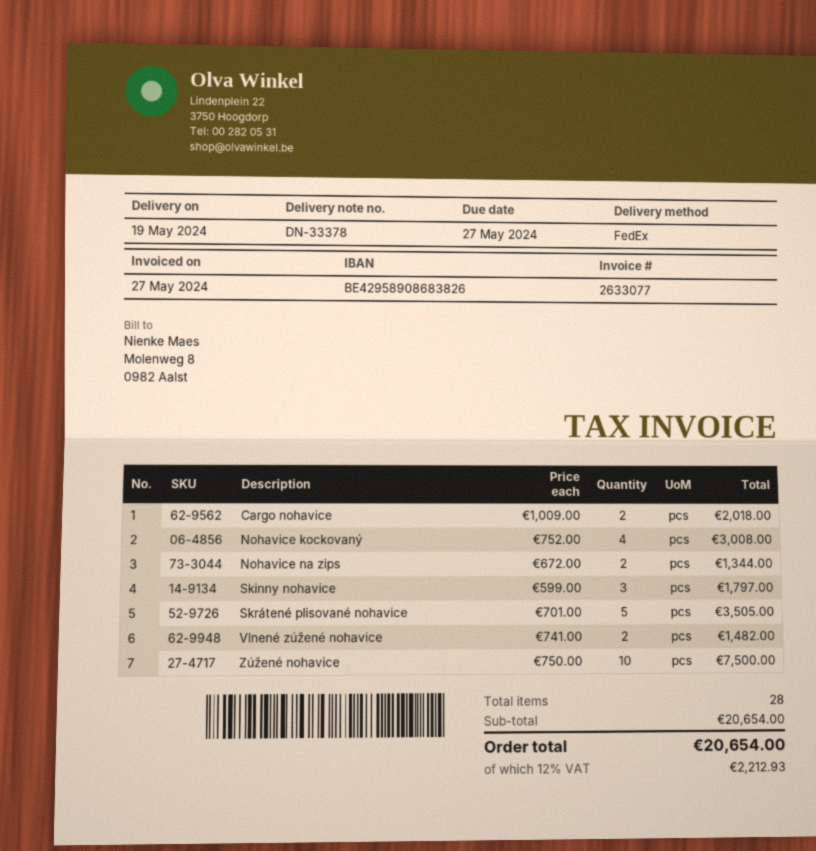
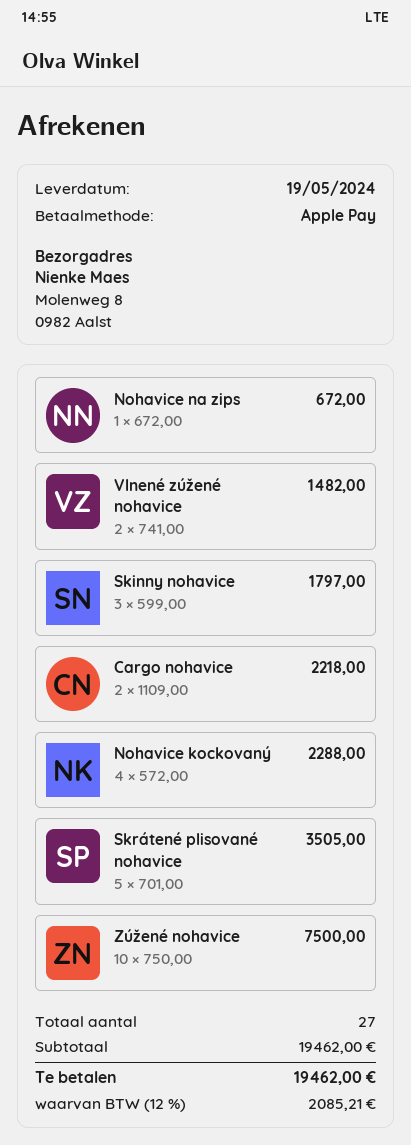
Cargo nohavice: 2 x 1009.00 = 2018.00 -> 2 x 1109.00 = 2218.00
Nohavice kockovaný: 4 x 752.00 = 3008.00 -> 4 x 572.00 = 2288.00
Nohavice na zips: 2 x 672.00 = 1344.00 -> 1 x 672.00 = 672.00
total quantity: 28 -> 27
subtotal: 20654.00 -> 19462.00
tax: 12% = 2212.93 -> 12% = 2085.21
total: 20654.00 -> 19462.00

